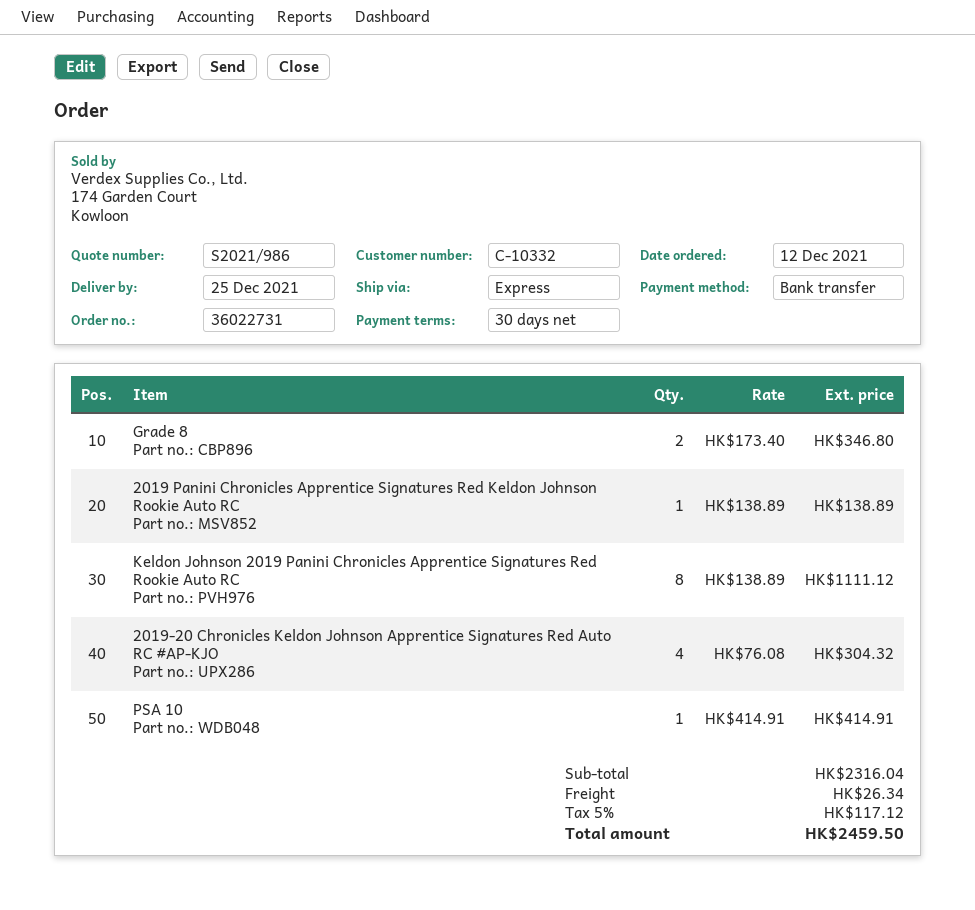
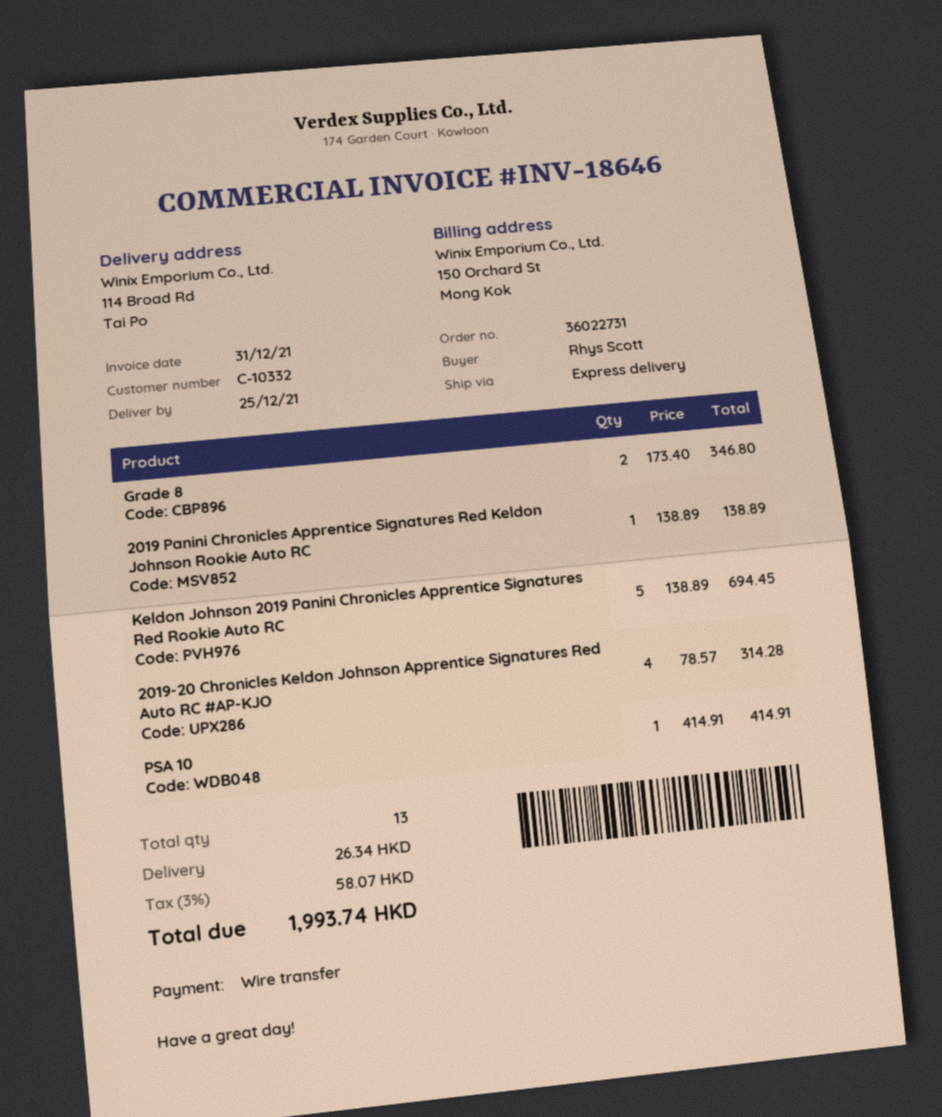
Keldon Johnson 2019 Panini Chronicles Apprentice Signatures Red Rookie Auto RC: 8 x 138.89 = 1111.12 -> 5 x 138.89 = 694.45
2019-20 Chronicles Keldon Johnson Apprentice Signatures Red Auto RC #AP-KJO: 4 x 76.08 = 304.32 -> 4 x 78.57 = 314.28
tax: 5% = 117.12 -> 3% = 58.07
total: 2459.50 -> 1993.74

